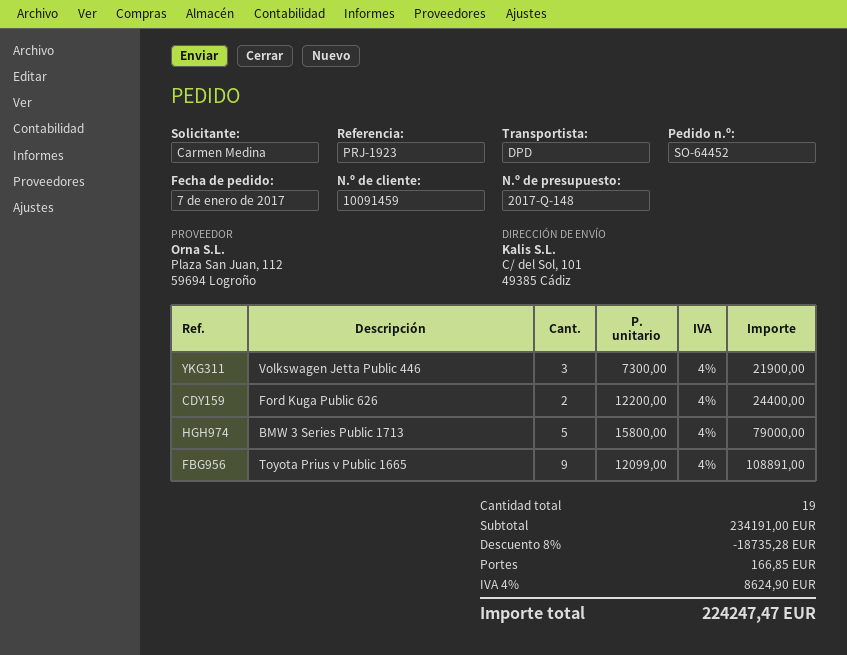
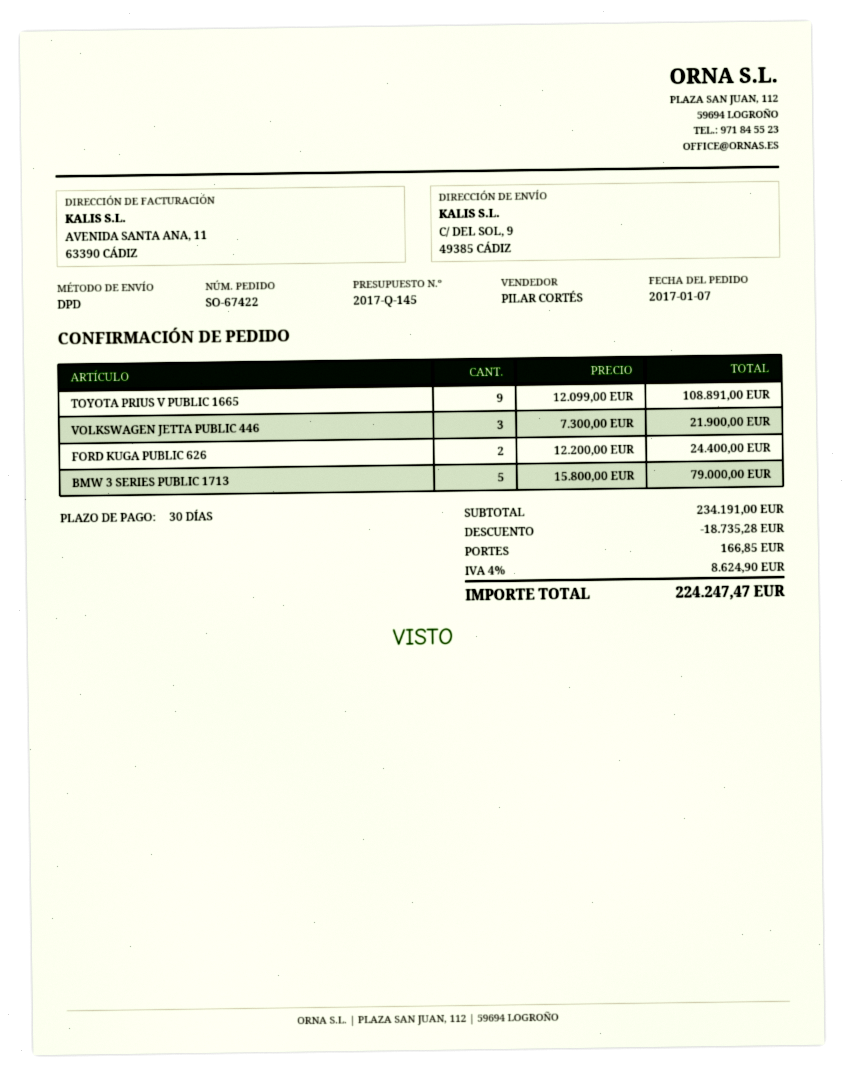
quote number: 2017-Q-148 -> 2017-Q-145
order number: SO-64452 -> SO-67422
ship to: C/ del Sol, 101, 49385 Cádiz -> C/ DEL SOL, 9, 49385 CÁDIZ

